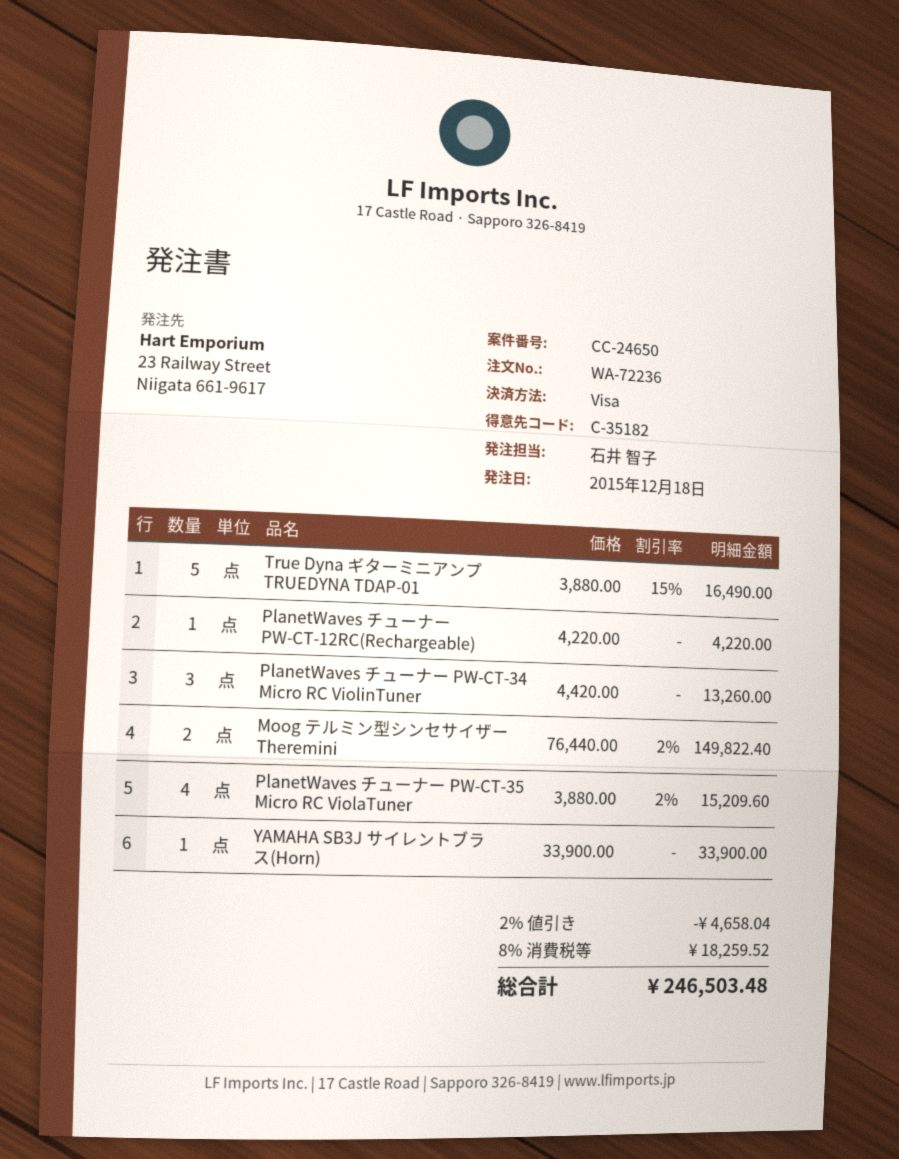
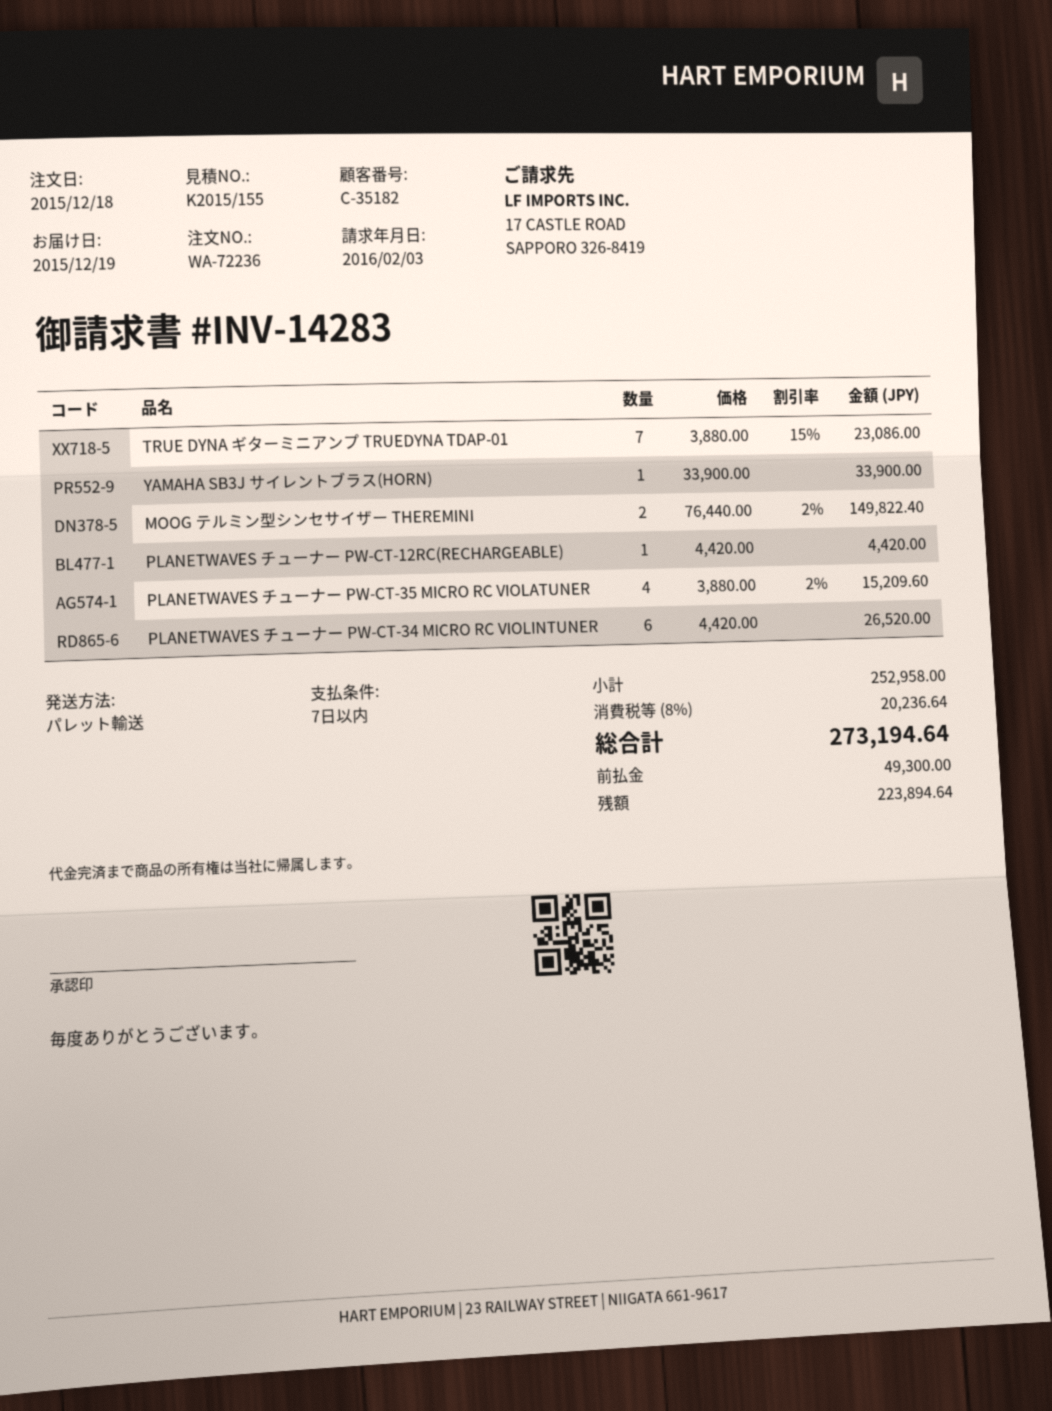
True Dyna ギターミニアンプ TRUEDYNA TDAP-01: 5 x 3880.00 - 15% = 16490.00 -> 7 x 3880.00 - 15% = 23086.00
PlanetWaves チューナー PW-CT-12RC(Rechargeable): 1 x 4220.00 = 4220.00 -> 1 x 4420.00 = 4420.00
PlanetWaves チューナー PW-CT-34 Micro RC ViolinTuner: 3 x 4420.00 = 13260.00 -> 6 x 4420.00 = 26520.00
discount: 2% = 4658.04 -> none
tax: 8% = 18259.52 -> 8% = 20236.64
total: 246503.48 -> 273194.64

